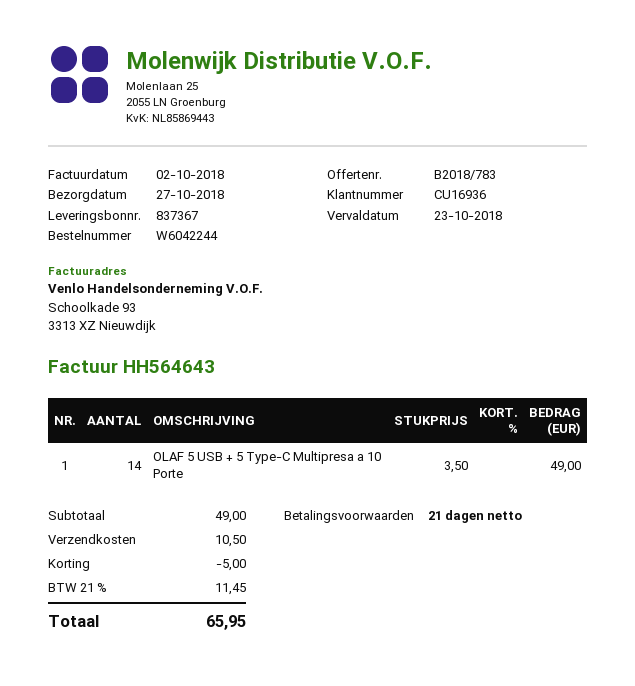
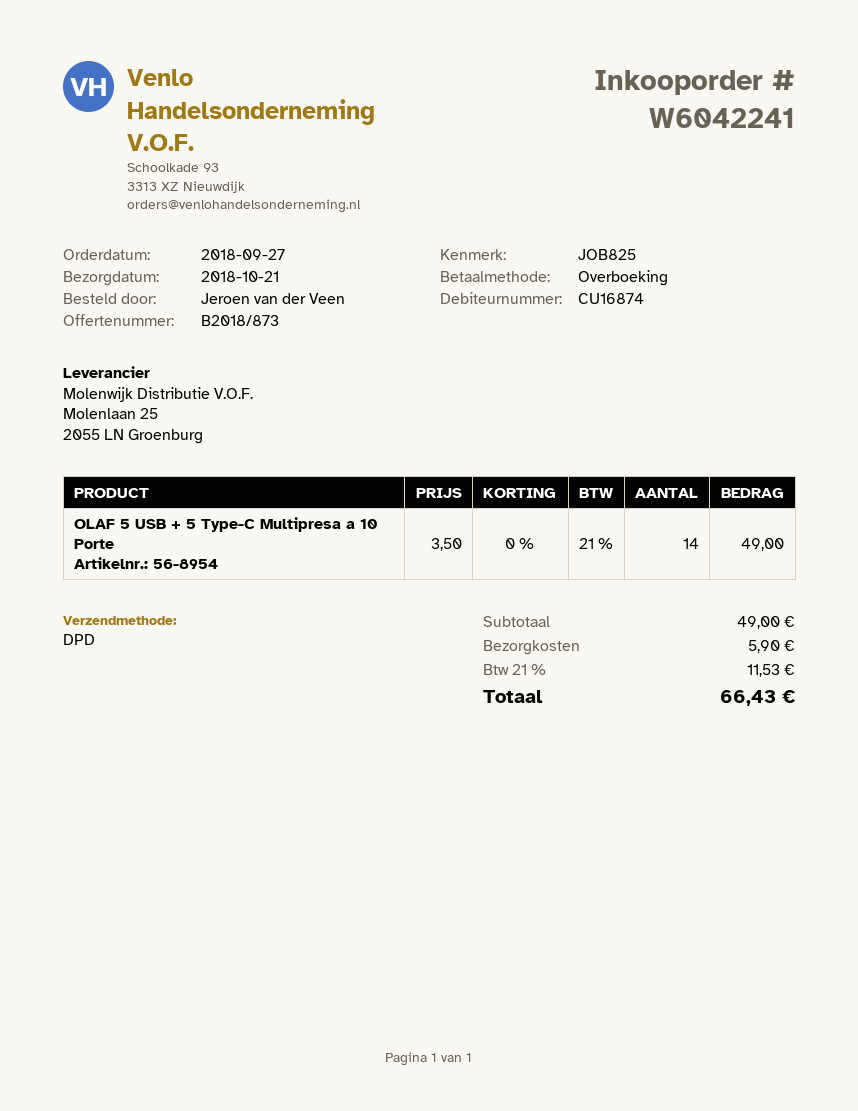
quote number: B2018/783 -> B2018/873
order number: W6042244 -> W6042241
delivery date: 2018-10-27 -> 2018-10-21
customer number: CU16936 -> CU16874
discount: 5.00 -> none
shipping: 10.50 -> 5.90
tax: 21% = 11.45 -> 21% = 11.53
total: 65.95 -> 66.43

